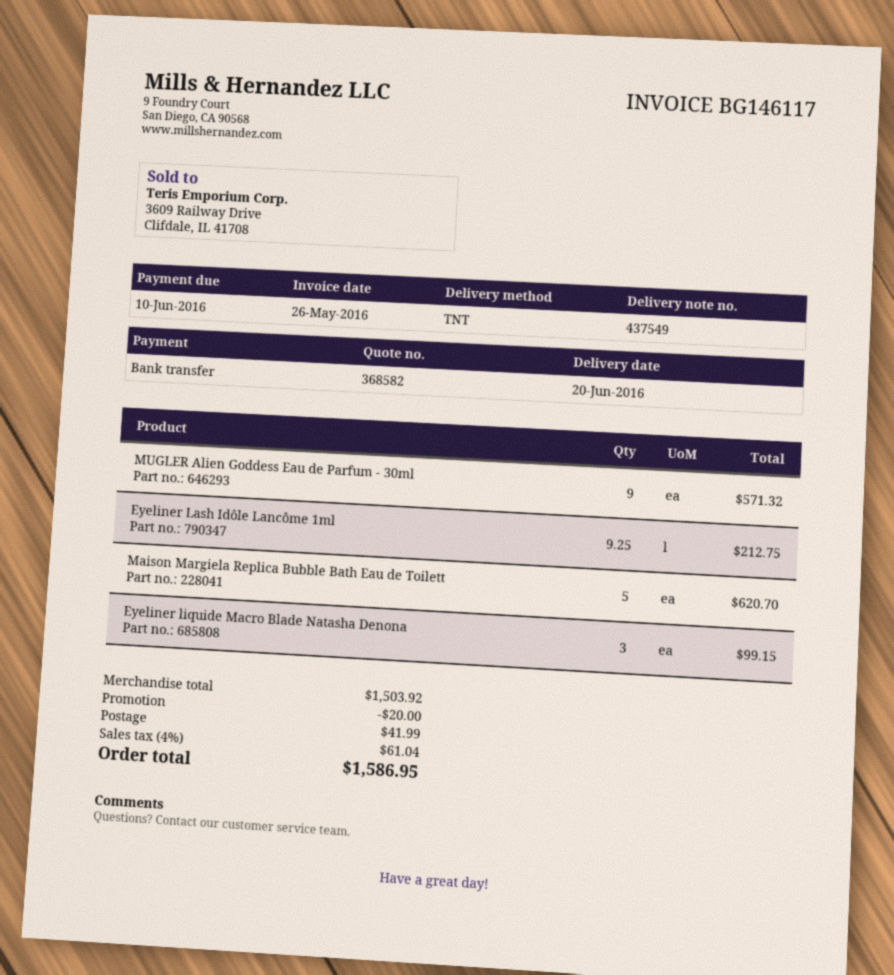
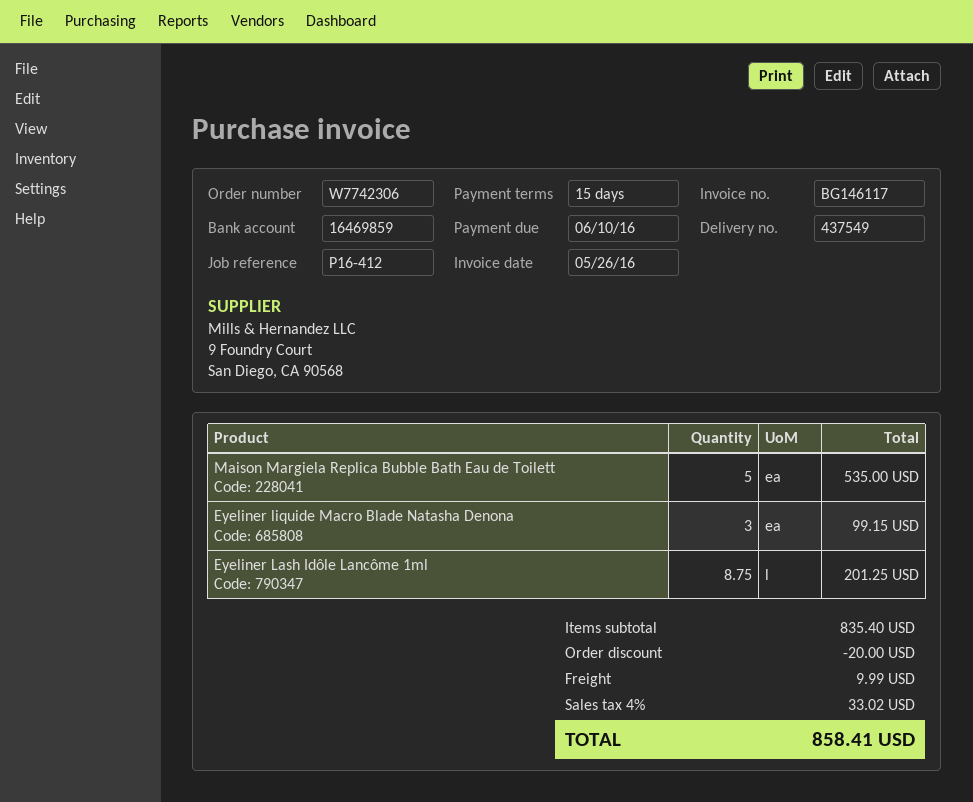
MUGLER Alien Goddess Eau de Parfum - 30ml: 9 for 571.32 -> none
Eyeliner Lash Idôle Lancôme 1ml: 9.25 for 212.75 -> 8.75 for 201.25
Maison Margiela Replica Bubble Bath Eau de Toilett: 5 for 620.70 -> 5 for 535.00
subtotal: 1503.92 -> 835.40
shipping: 41.99 -> 9.99
tax: 4% = 61.04 -> 4% = 33.02
total: 1586.95 -> 858.41

